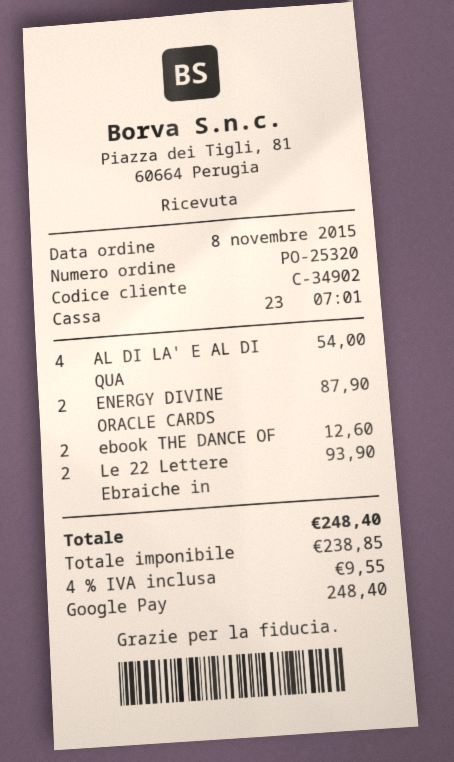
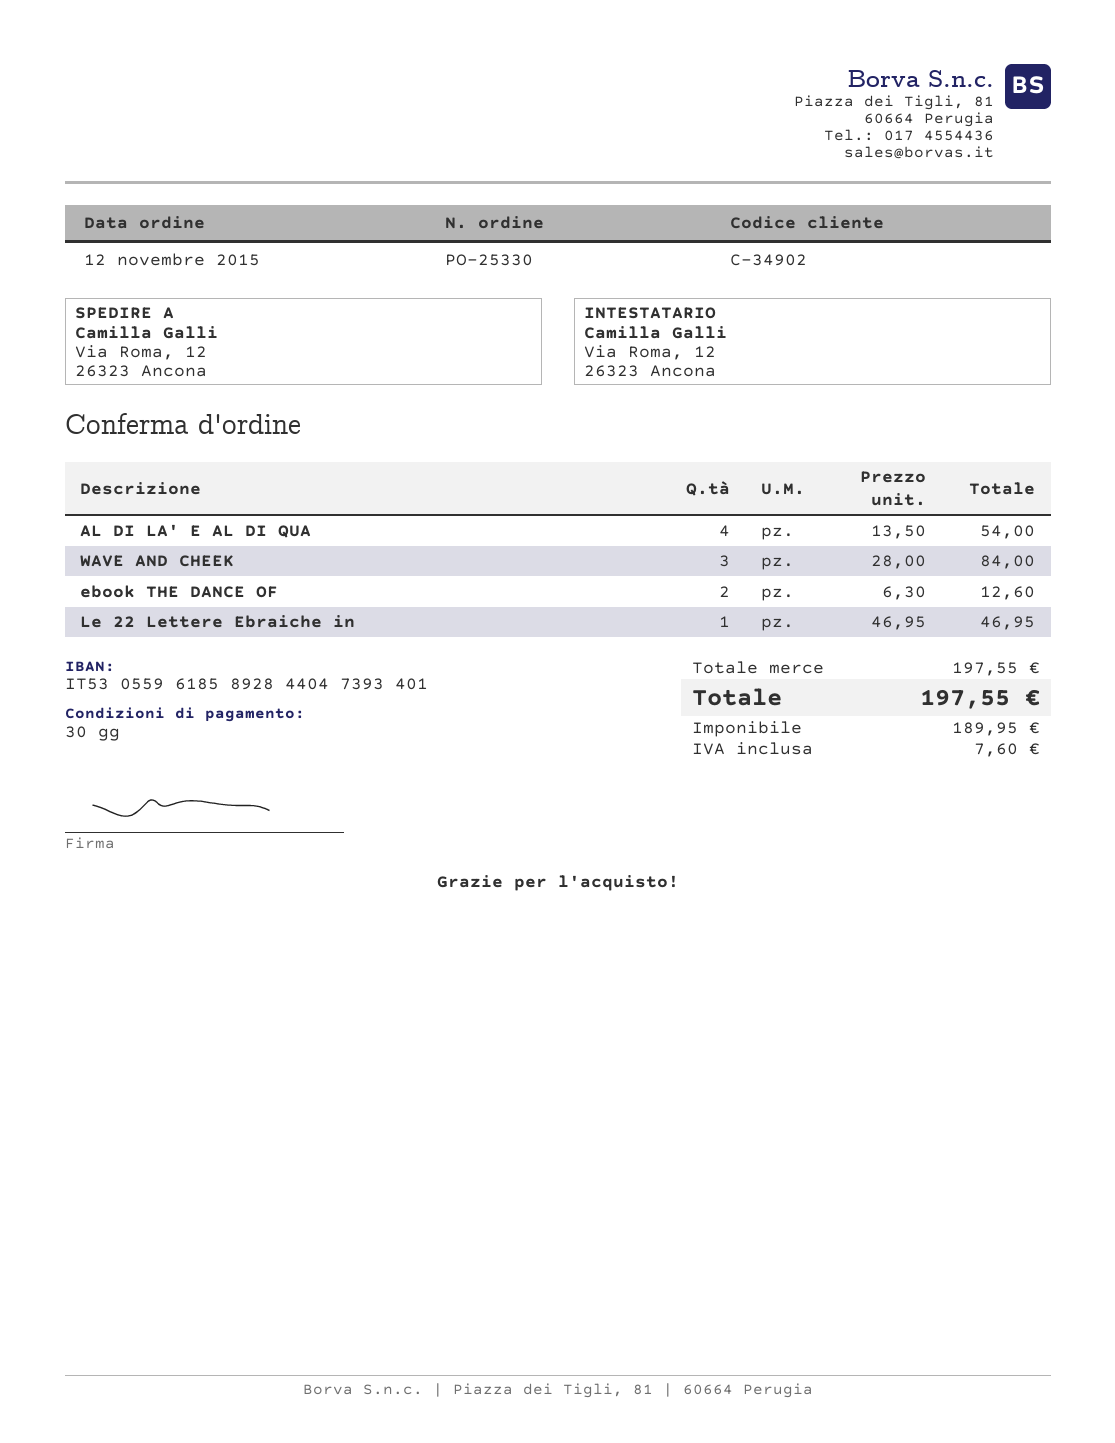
order number: PO-25320 -> PO-25330
order date: 2015-11-08 -> 2015-11-12
ENERGY DIVINE ORACLE CARDS: 2 for 87.90 -> none
Le 22 Lettere Ebraiche in: 2 for 93.90 -> 1 for 46.95
WAVE AND CHEEK: none -> 3 for 84.00
net: 238.85 -> 189.95
tax: 9.55 -> 7.60
total: 248.40 -> 197.55

